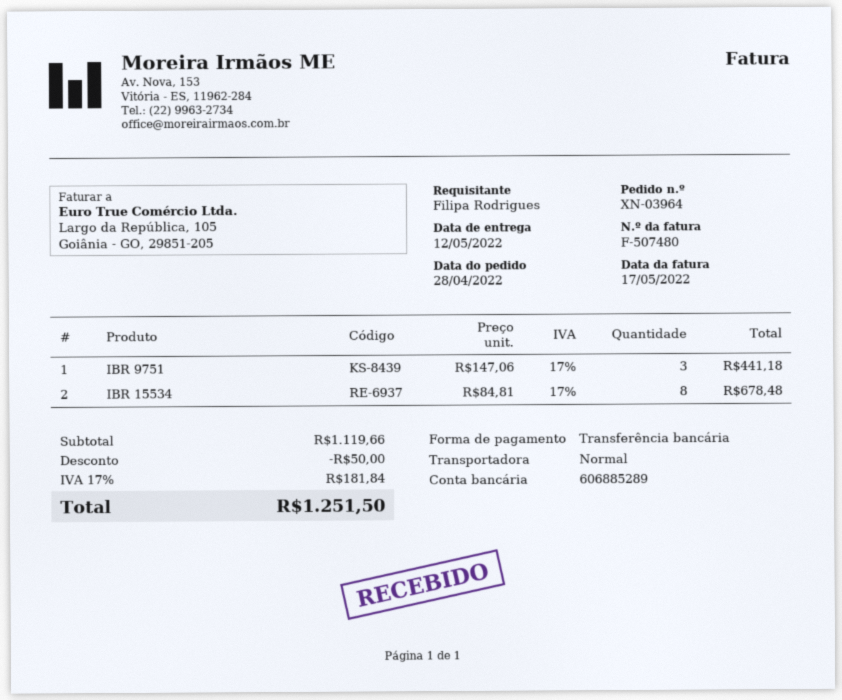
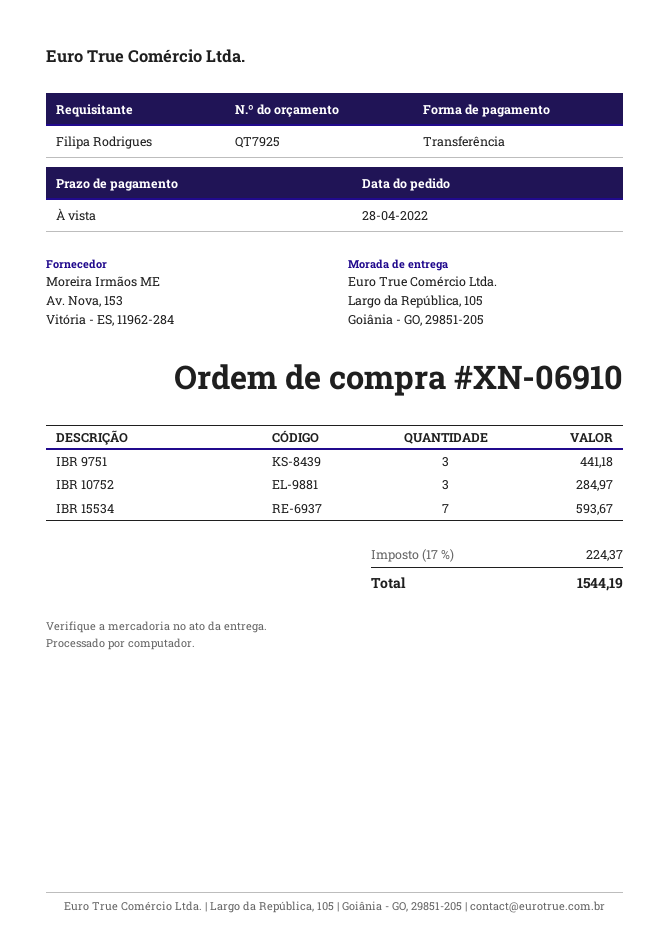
order number: XN-03964 -> XN-06910
IBR 15534: 8 for 678.48 -> 7 for 593.67
IBR 10752: none -> 3 for 284.97
discount: 50.00 -> none
tax: 17% = 181.84 -> 17% = 224.37
total: 1251.50 -> 1544.19

